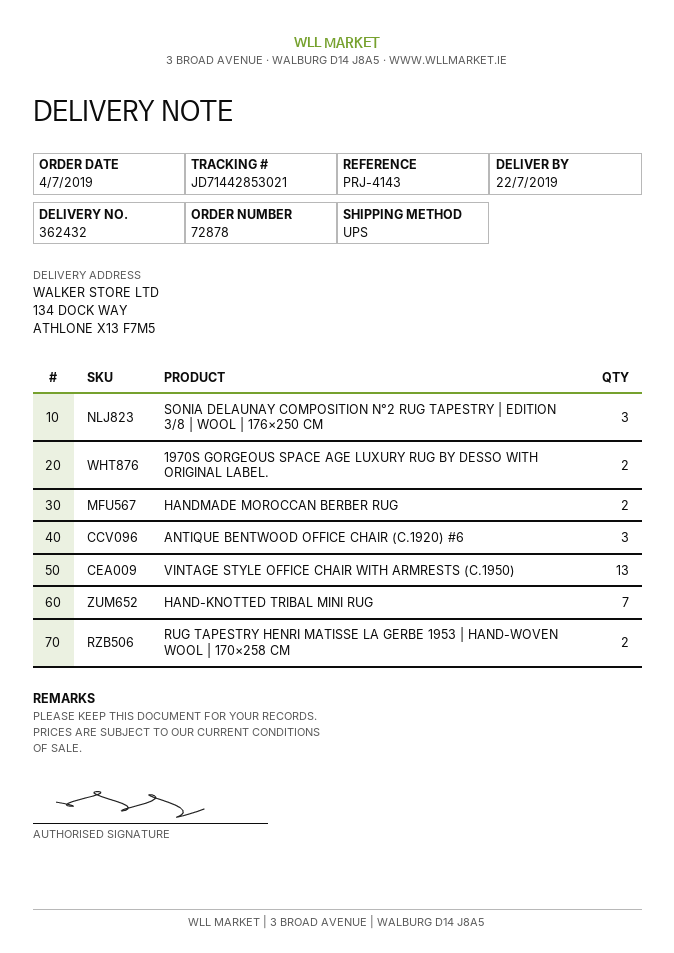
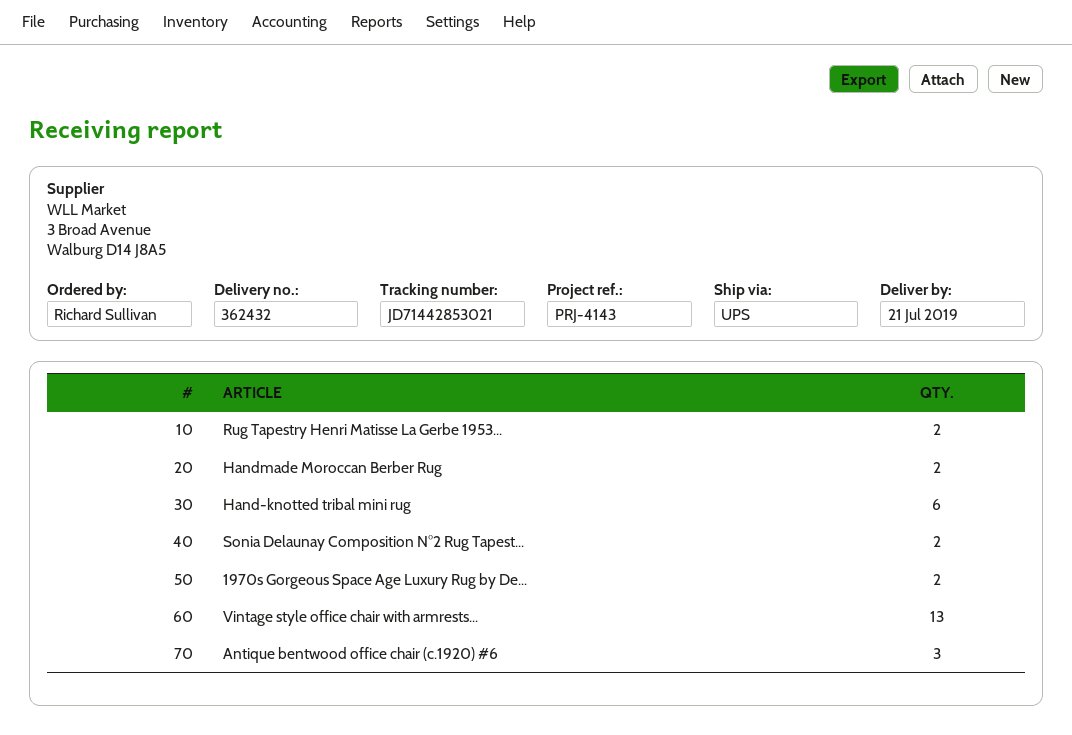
delivery date: 2019-07-22 -> 2019-07-21
SONIA DELAUNAY COMPOSITION N°2 RUG TAPESTRY | EDITION 3/8 | WOOL | 176×250 CM: 3 -> 2
HAND-KNOTTED TRIBAL MINI RUG: 7 -> 6

